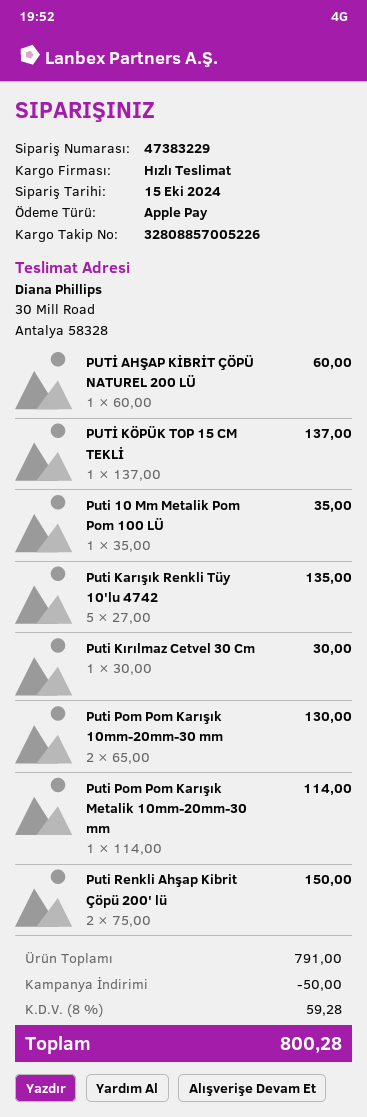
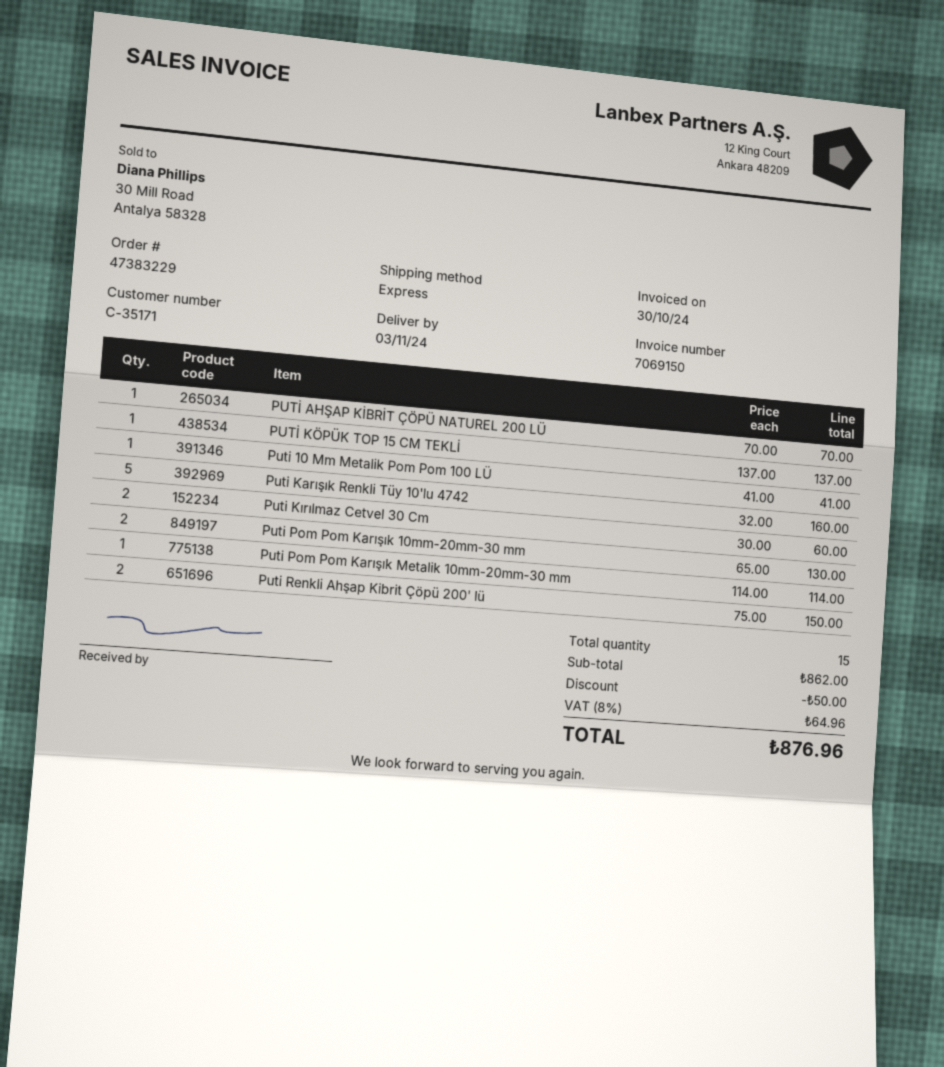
PUTİ AHŞAP KİBRİT ÇÖPÜ NATUREL 200 LÜ: 1 x 60.00 = 60.00 -> 1 x 70.00 = 70.00
Puti 10 Mm Metalik Pom Pom 100 LÜ: 1 x 35.00 = 35.00 -> 1 x 41.00 = 41.00
Puti Karışık Renkli Tüy 10'lu 4742: 5 x 27.00 = 135.00 -> 5 x 32.00 = 160.00
Puti Kırılmaz Cetvel 30 Cm: 1 x 30.00 = 30.00 -> 2 x 30.00 = 60.00
subtotal: 791.00 -> 862.00
tax: 8% = 59.28 -> 8% = 64.96
total: 800.28 -> 876.96

